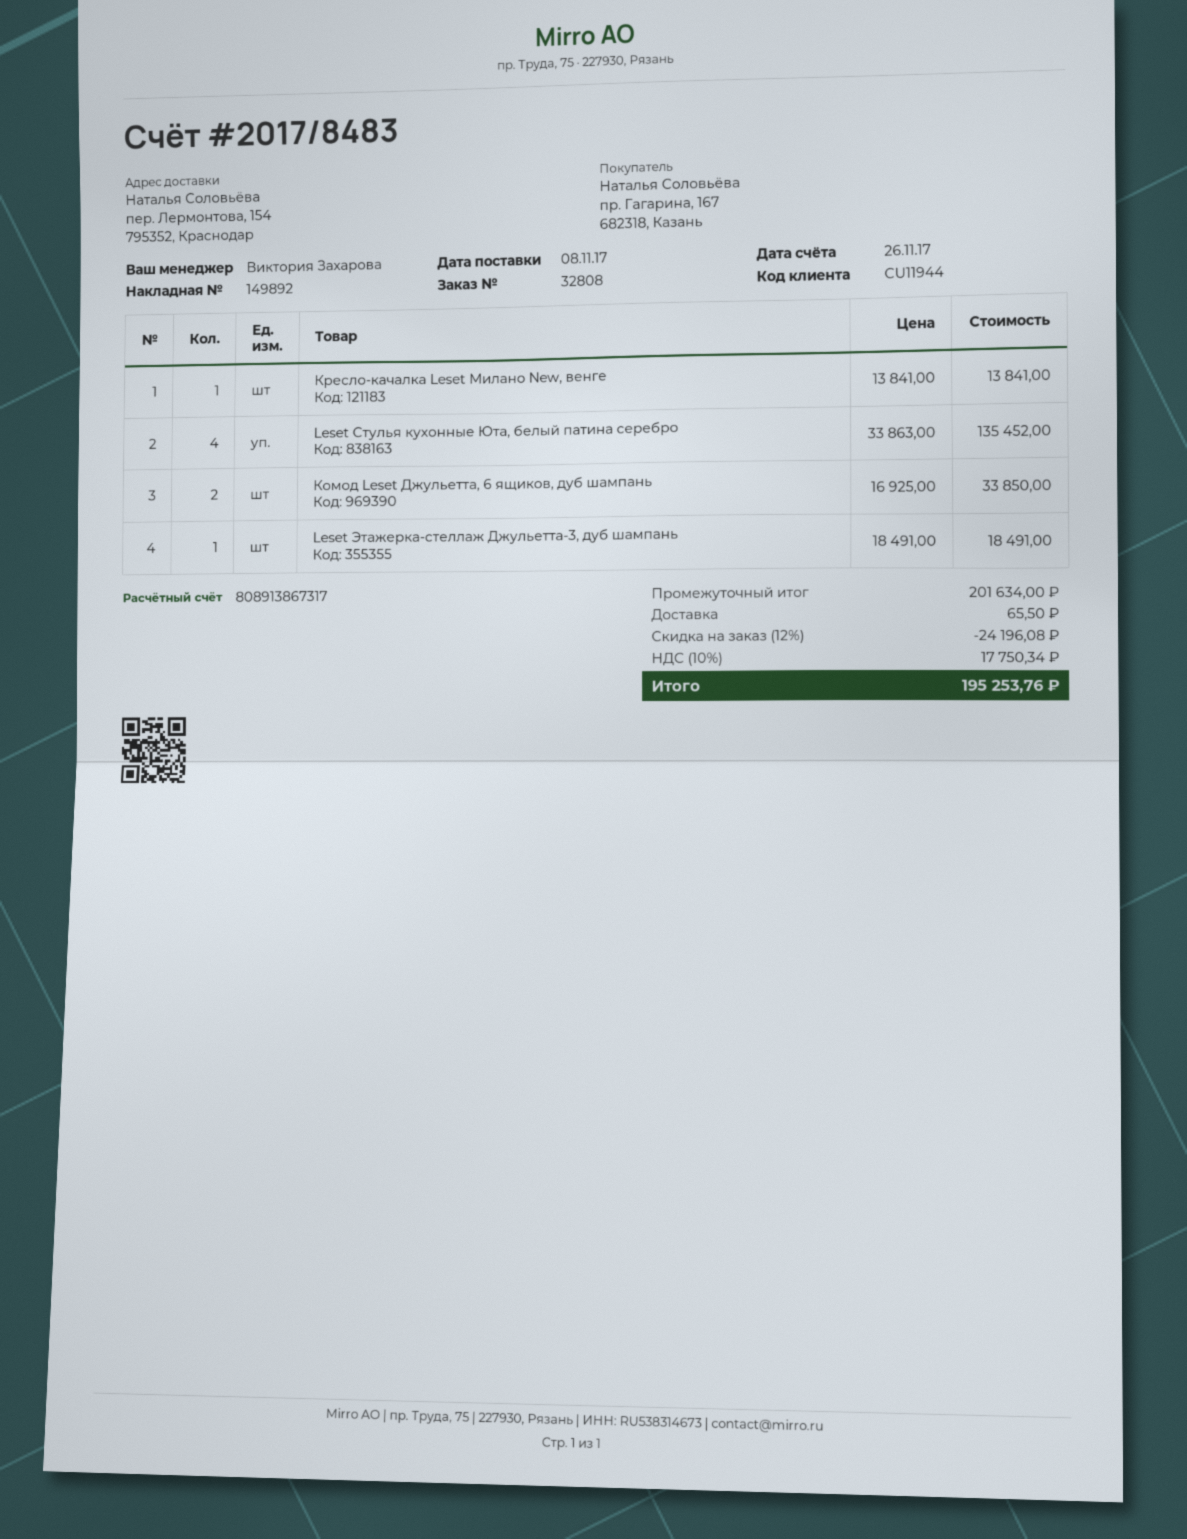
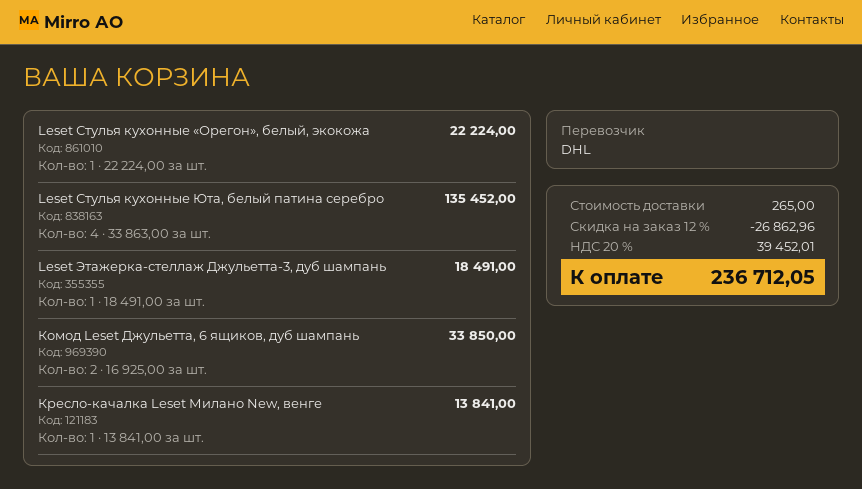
Leset Стулья кухонные «Орегон», белый, экокожа: none -> 1 x 22224.00 = 22224.00
discount: 12% = 24196.08 -> 12% = 26862.96
shipping: 65.50 -> 265.00
tax: 10% = 17750.34 -> 20% = 39452.01
total: 195253.76 -> 236712.05

